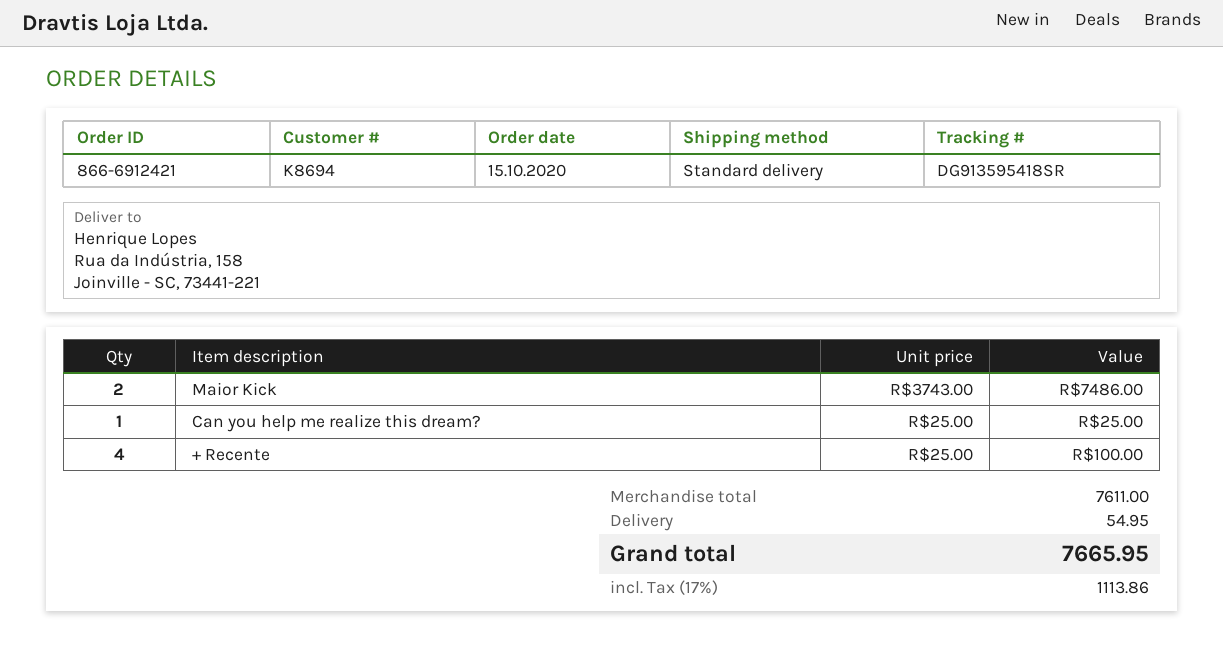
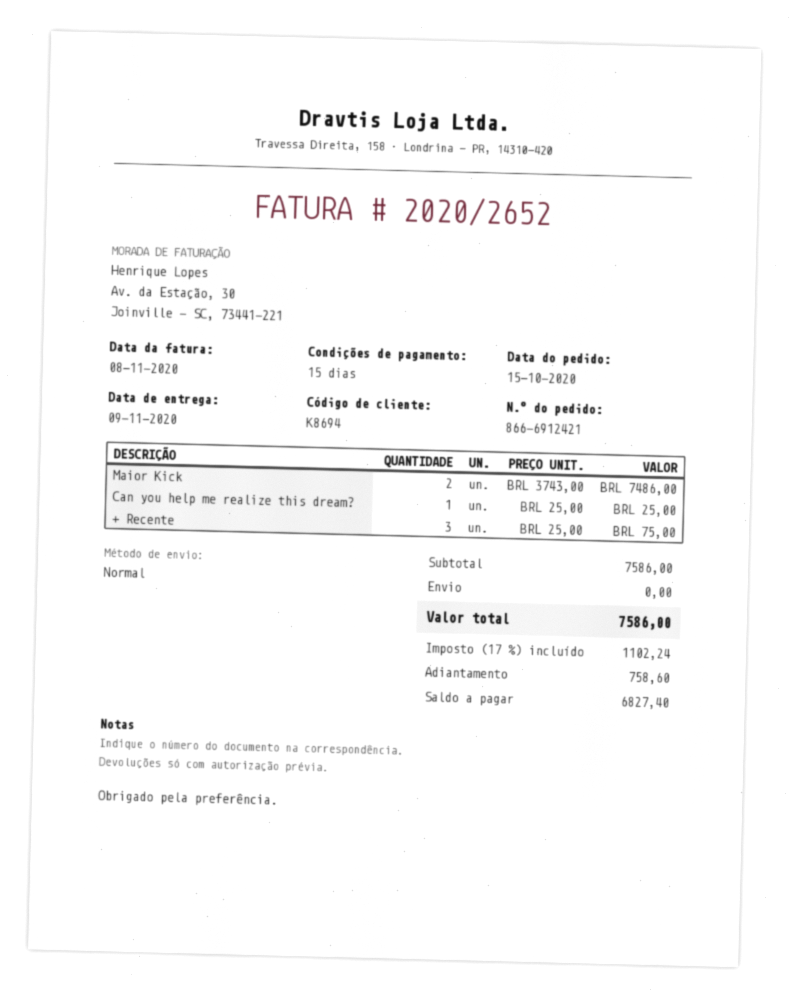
+ Recente: 4 x 25.00 = 100.00 -> 3 x 25.00 = 75.00
subtotal: 7611.00 -> 7586.00
shipping: 54.95 -> 0.00
tax: 17% = 1113.86 -> 17% = 1102.24
total: 7665.95 -> 7586.00

